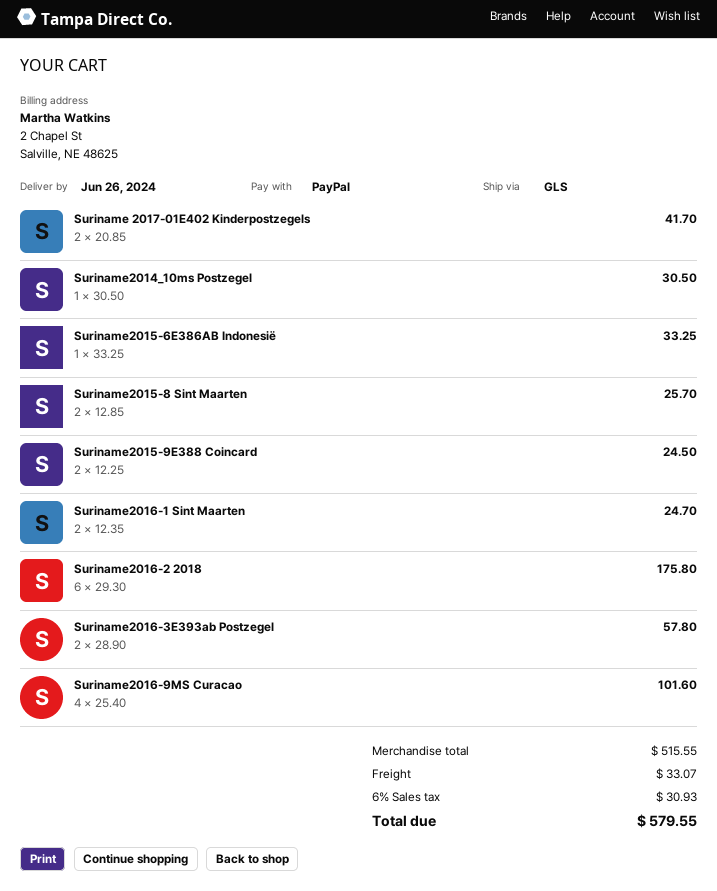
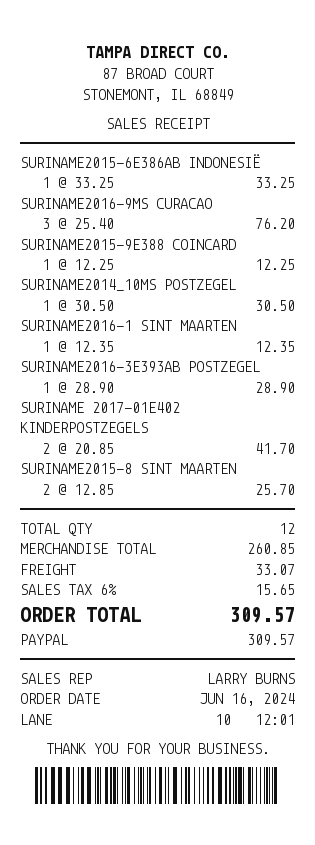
Suriname2015-9E388 Coincard: 2 x 12.25 = 24.50 -> 1 x 12.25 = 12.25
Suriname2016-1 Sint Maarten: 2 x 12.35 = 24.70 -> 1 x 12.35 = 12.35
Suriname2016-2 2018: 6 x 29.30 = 175.80 -> none
Suriname2016-3E393ab Postzegel: 2 x 28.90 = 57.80 -> 1 x 28.90 = 28.90
Suriname2016-9MS Curacao: 4 x 25.40 = 101.60 -> 3 x 25.40 = 76.20
subtotal: 515.55 -> 260.85
tax: 6% = 30.93 -> 6% = 15.65
total: 579.55 -> 309.57

